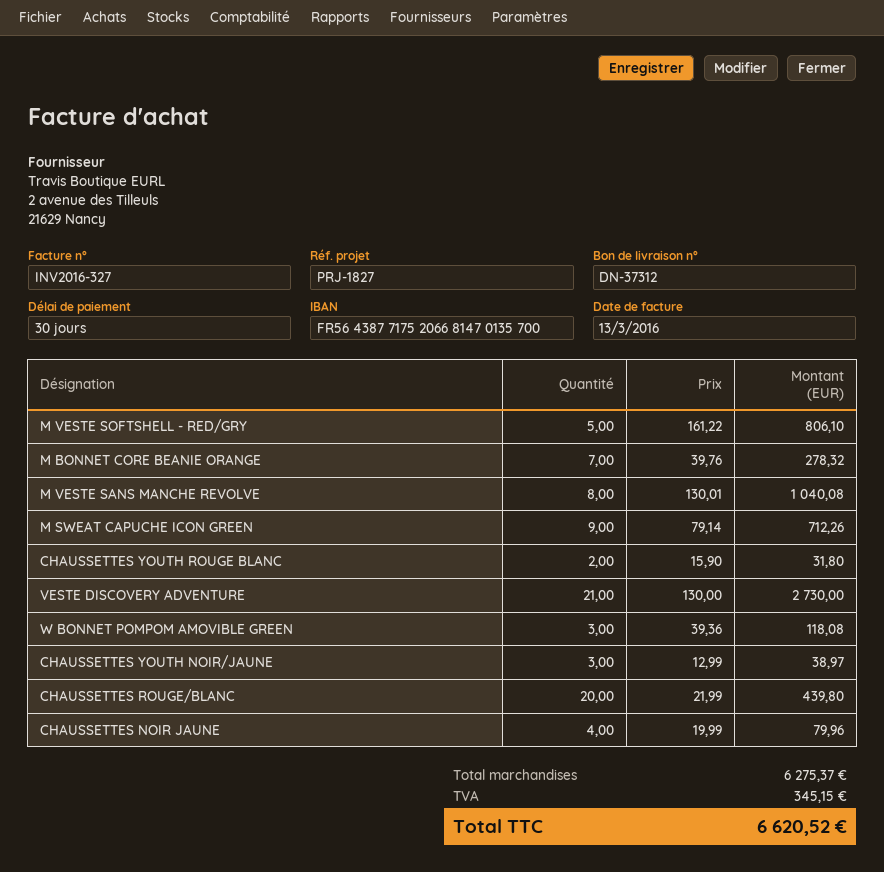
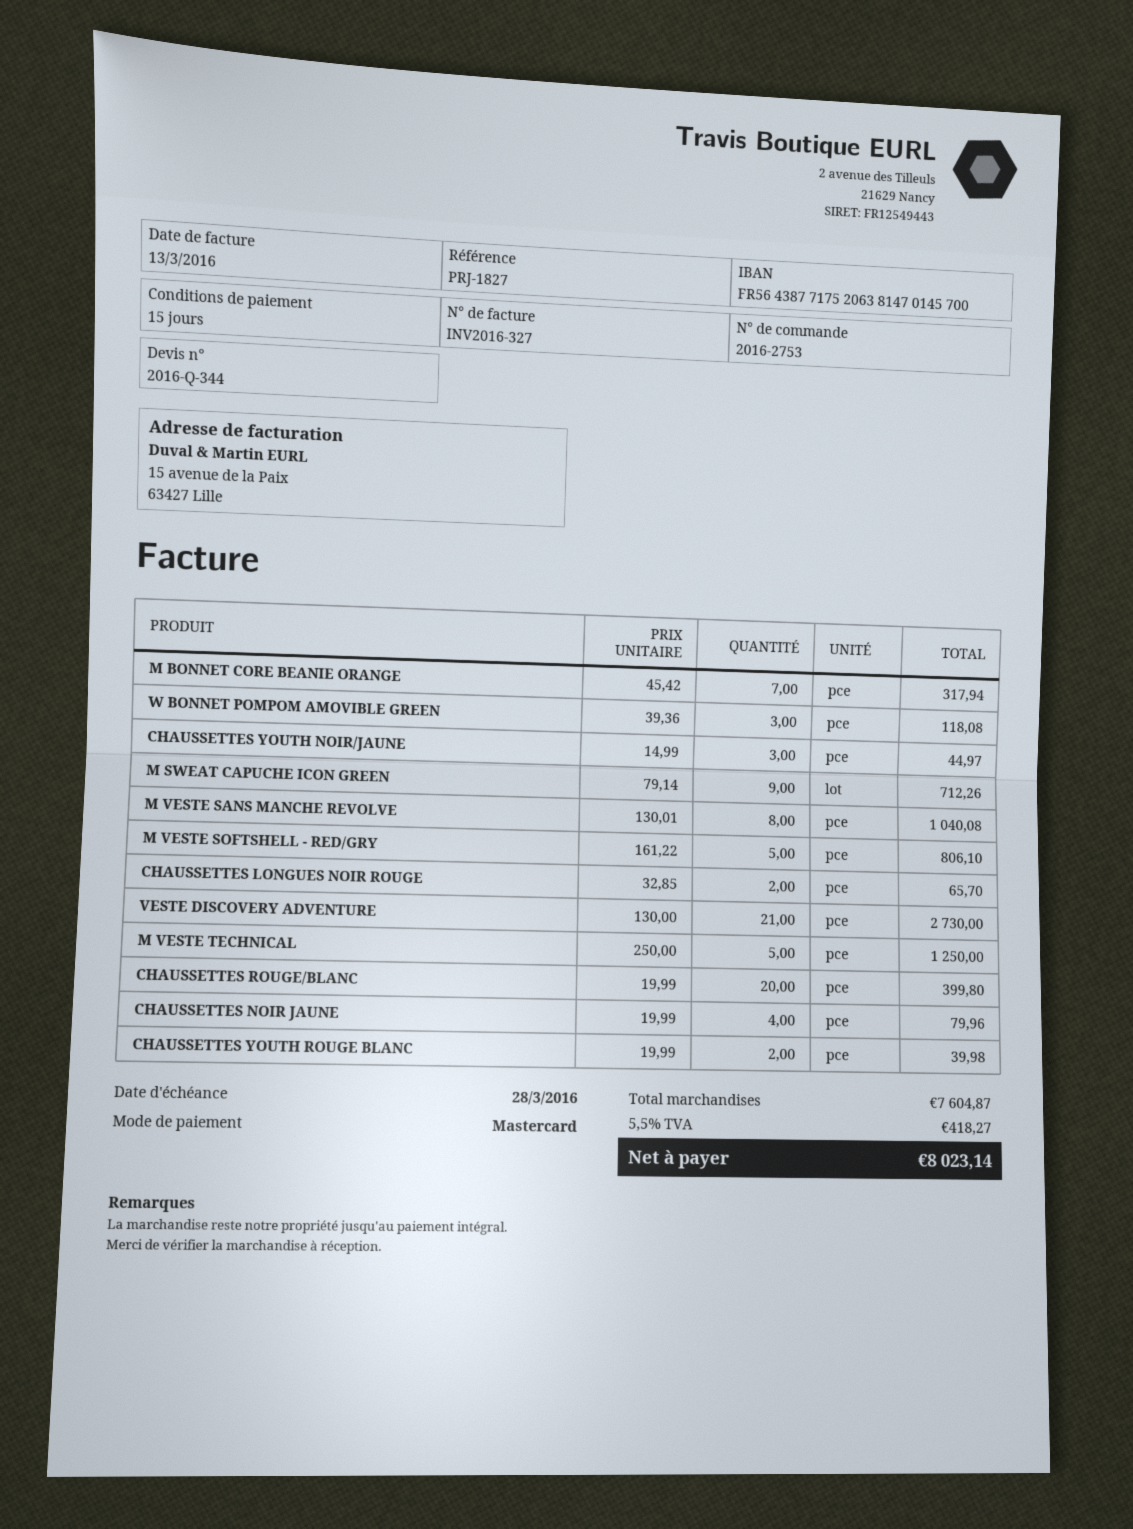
payment terms: 30 days -> 15 days
bank account: FR5643877175206681470135700 -> FR5643877175206381470145700
M BONNET CORE BEANIE ORANGE: 7 x 39.76 = 278.32 -> 7 x 45.42 = 317.94
CHAUSSETTES YOUTH ROUGE BLANC: 2 x 15.90 = 31.80 -> 2 x 19.99 = 39.98
CHAUSSETTES YOUTH NOIR/JAUNE: 3 x 12.99 = 38.97 -> 3 x 14.99 = 44.97
CHAUSSETTES ROUGE/BLANC: 20 x 21.99 = 439.80 -> 20 x 19.99 = 399.80
CHAUSSETTES LONGUES NOIR ROUGE: none -> 2 x 32.85 = 65.70
M VESTE TECHNICAL: none -> 5 x 250.00 = 1250.00
subtotal: 6275.37 -> 7604.87
tax: 345.15 -> 418.27
total: 6620.52 -> 8023.14

